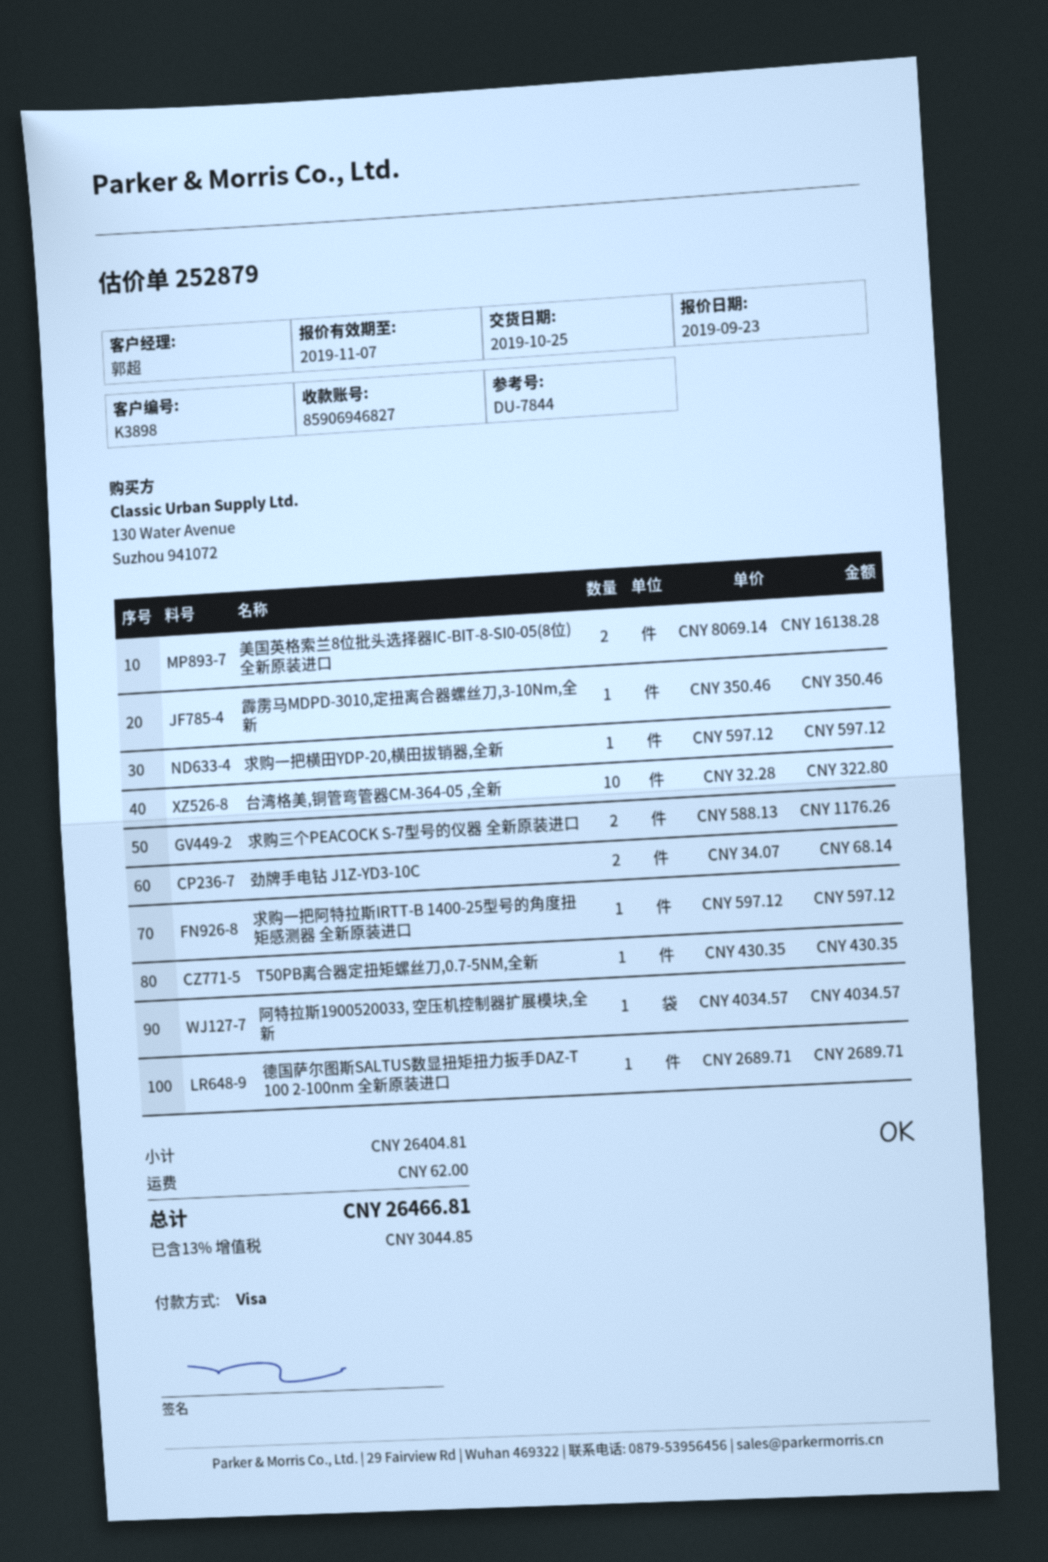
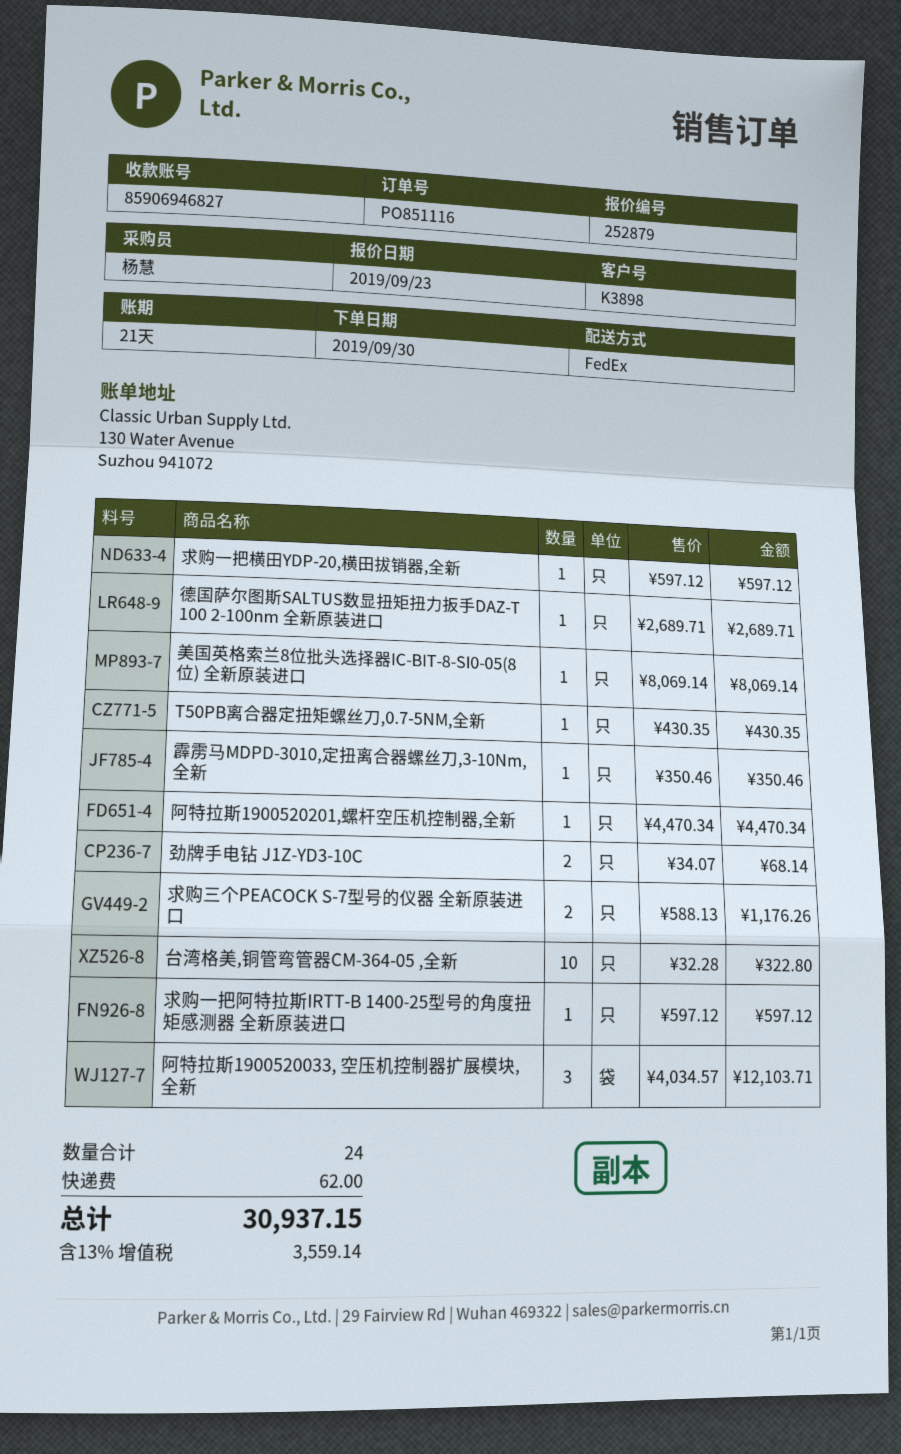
美国英格索兰8位批头选择器IC-BIT-8-SI0-05(8位) 全新原装进口: 2 x 8069.14 = 16138.28 -> 1 x 8069.14 = 8069.14
阿特拉斯1900520033, 空压机控制器扩展模块,全新: 1 x 4034.57 = 4034.57 -> 3 x 4034.57 = 12103.71
阿特拉斯1900520201,螺杆空压机控制器,全新: none -> 1 x 4470.34 = 4470.34
tax: 13% = 3044.85 -> 13% = 3559.14
total: 26466.81 -> 30937.15

